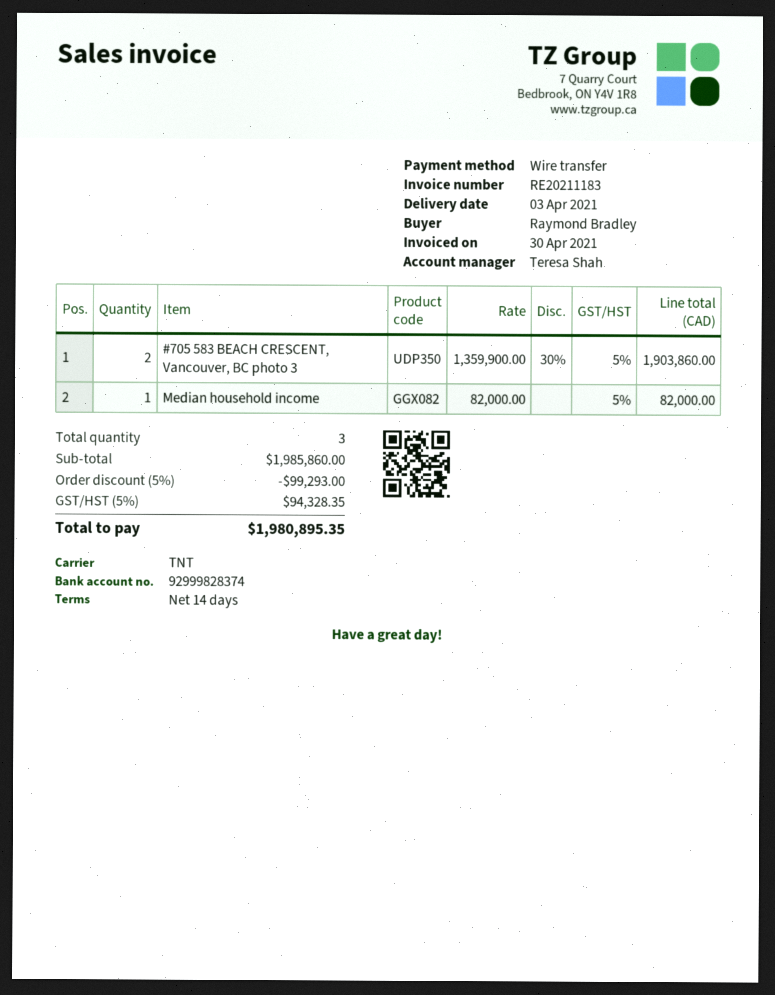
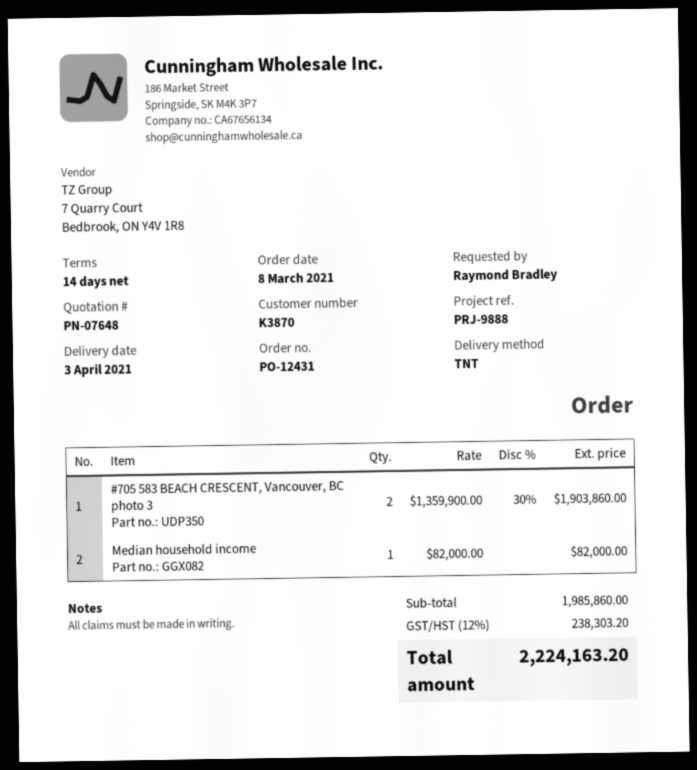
discount: 5% = 99293.00 -> none
tax: 5% = 94328.35 -> 12% = 238303.20
total: 1980895.35 -> 2224163.20

